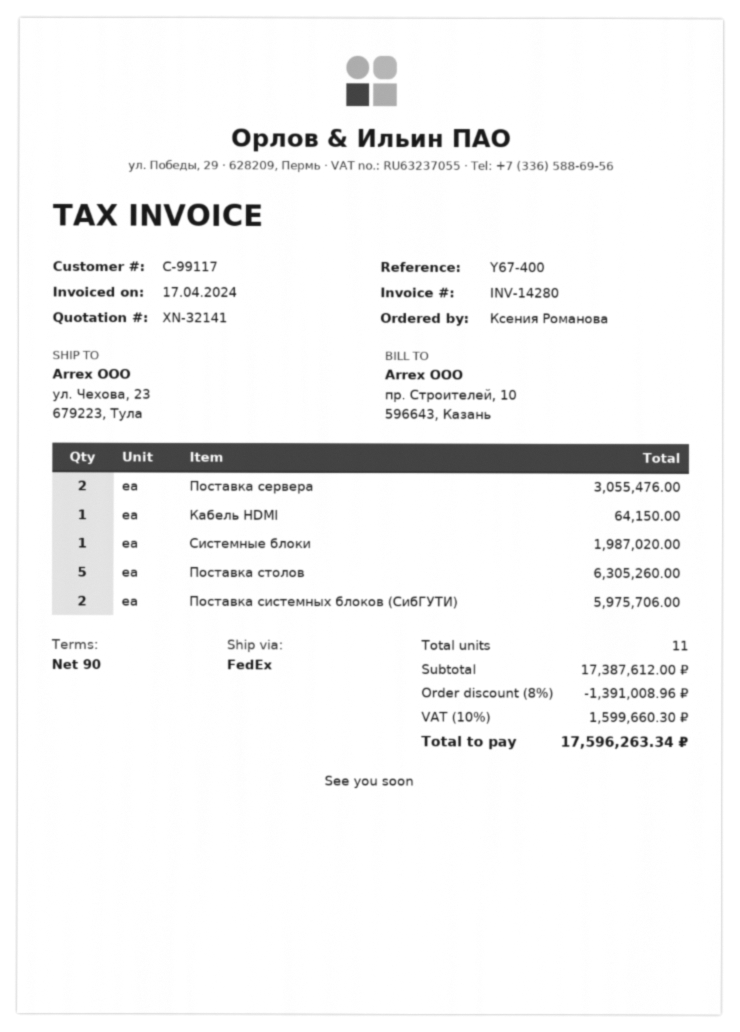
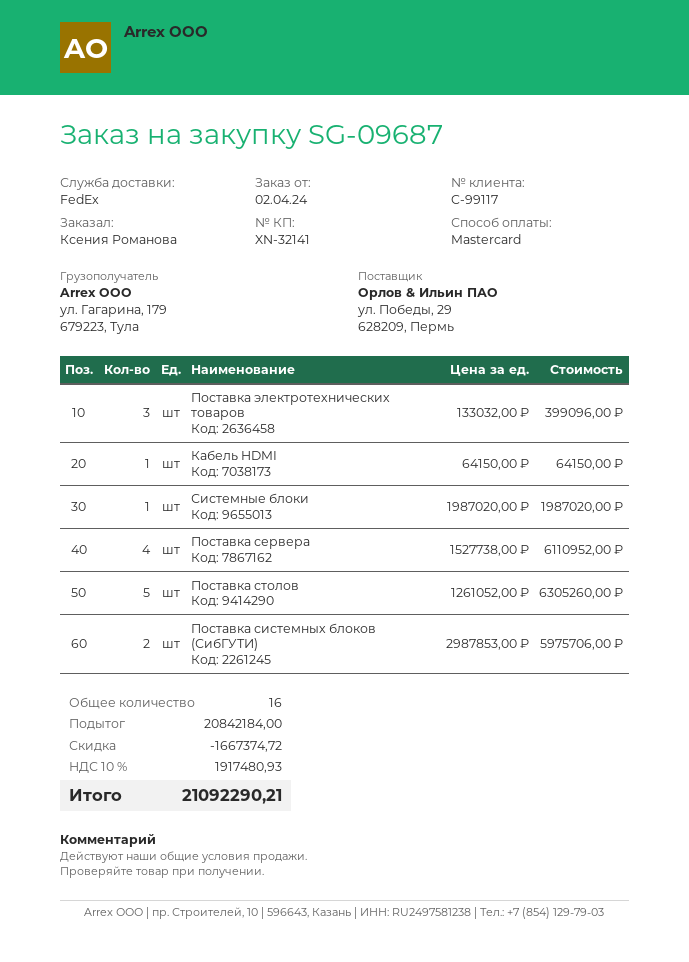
ship to: ул. Чехова, 23, 679223, Тула -> ул. Гагарина, 179, 679223, Тула
Поставка сервера: 2 for 3055476.00 -> 4 for 6110952.00
Поставка электротехнических товаров: none -> 3 for 399096.00
total quantity: 11 -> 16
subtotal: 17387612.00 -> 20842184.00
discount: 1391008.96 -> 1667374.72
tax: 10% = 1599660.30 -> 10% = 1917480.93
total: 17596263.34 -> 21092290.21

